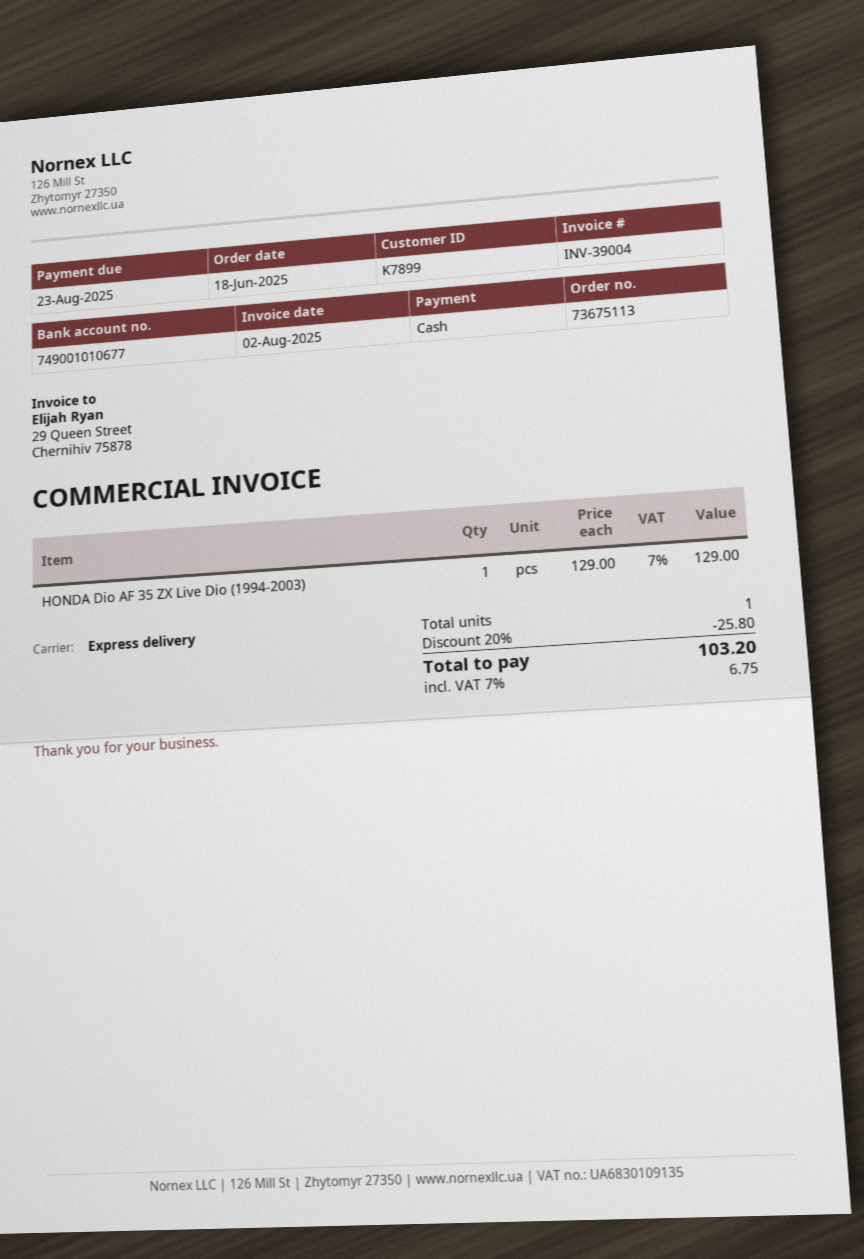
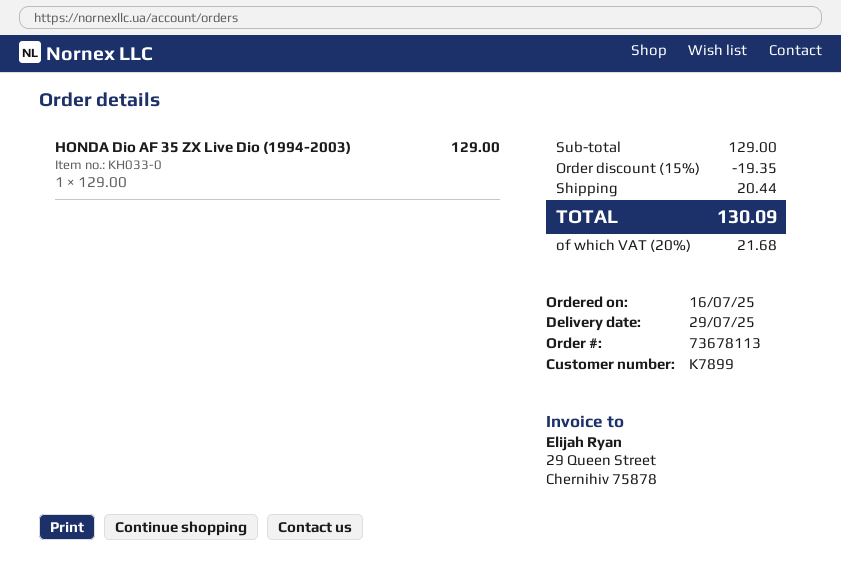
order number: 73675113 -> 73678113
order date: 2025-06-18 -> 2025-07-16
discount: 20% = 25.80 -> 15% = 19.35
shipping: none -> 20.44
tax: 7% = 6.75 -> 20% = 21.68
total: 103.20 -> 130.09

